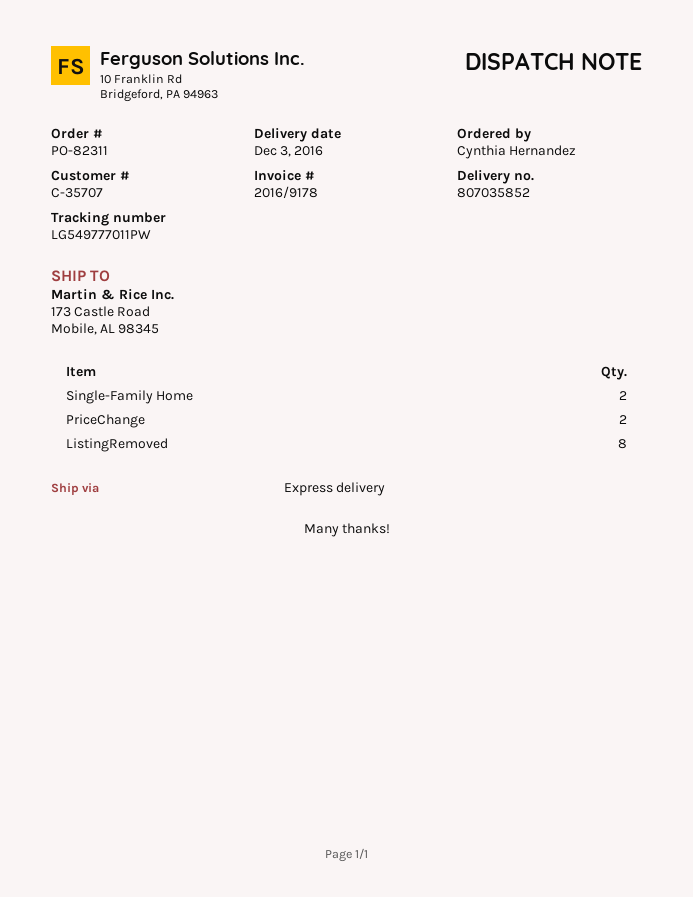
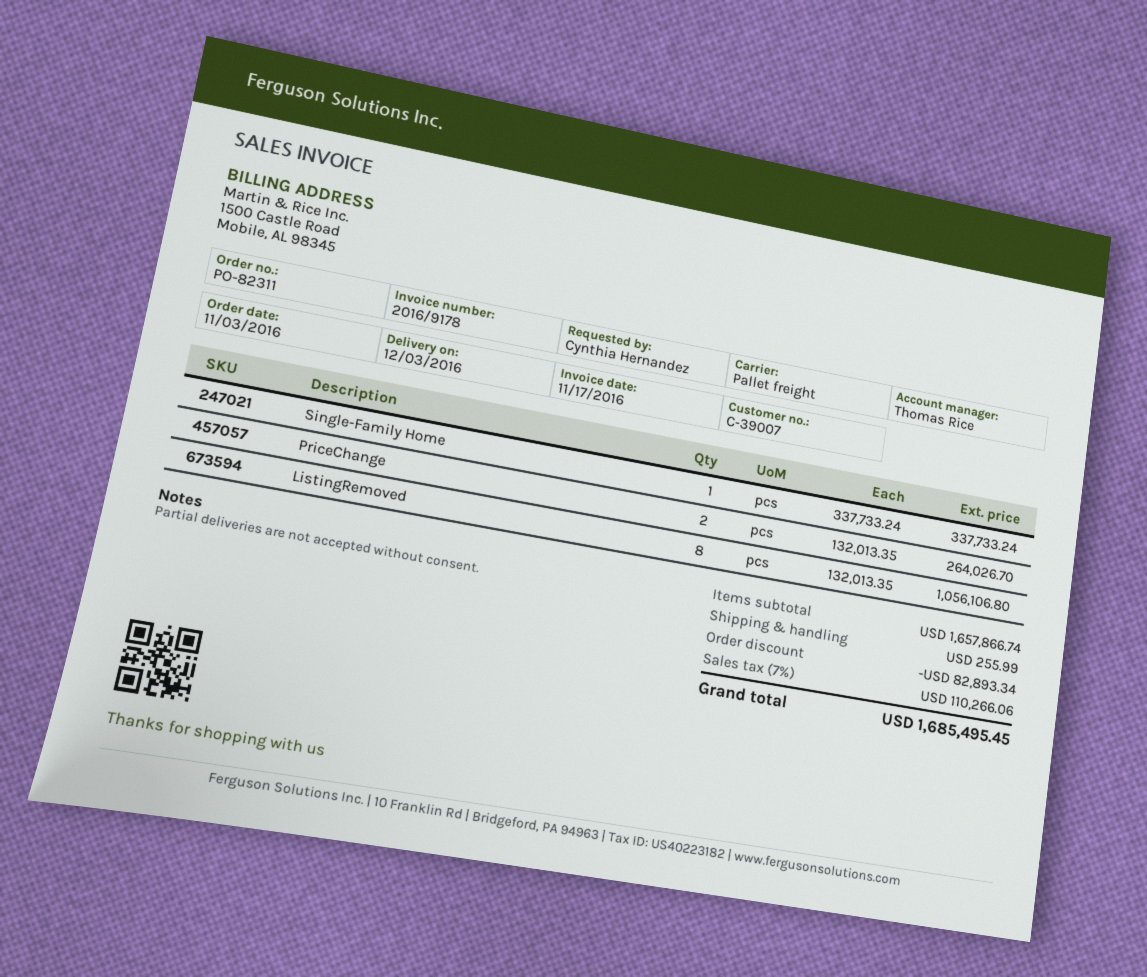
customer number: C-35707 -> C-39007
shipping method: express -> pallet freight
Single-Family Home: 2 -> 1

